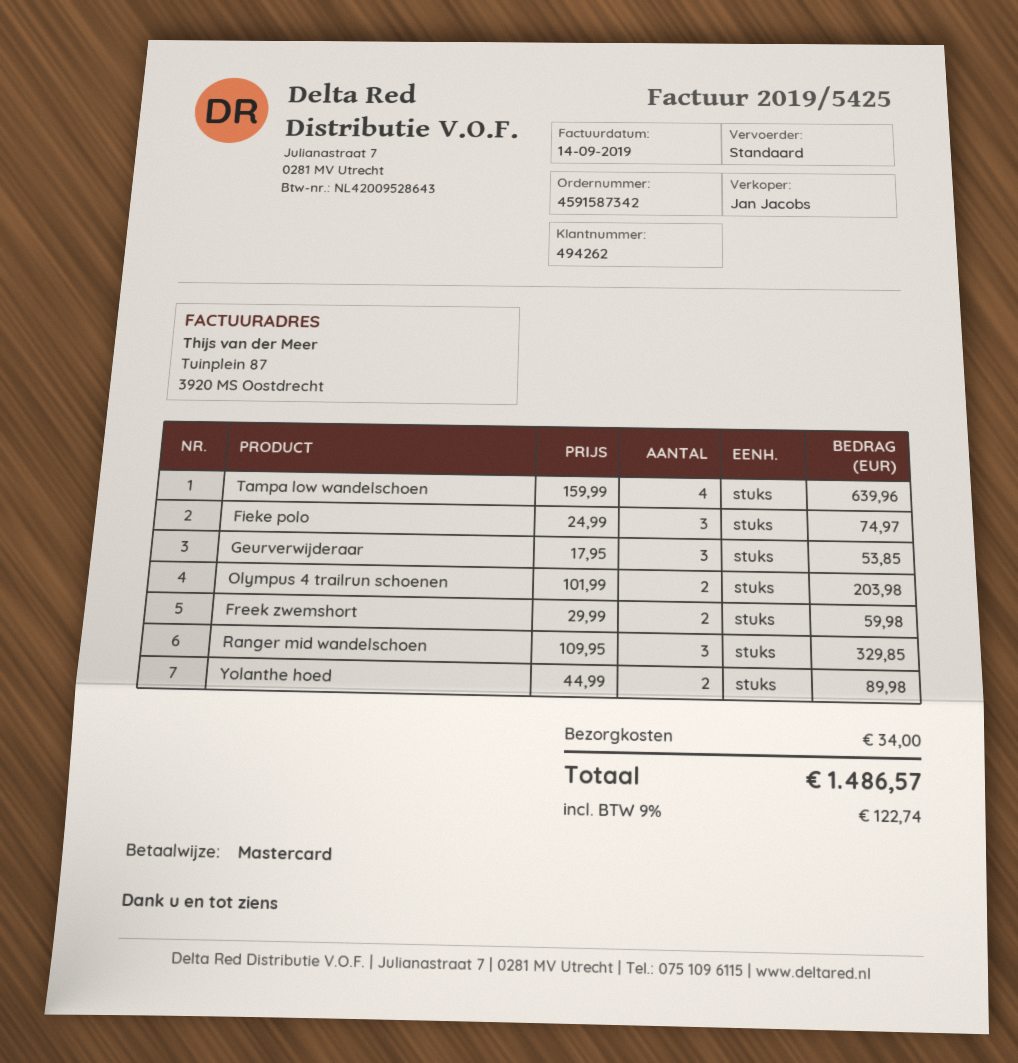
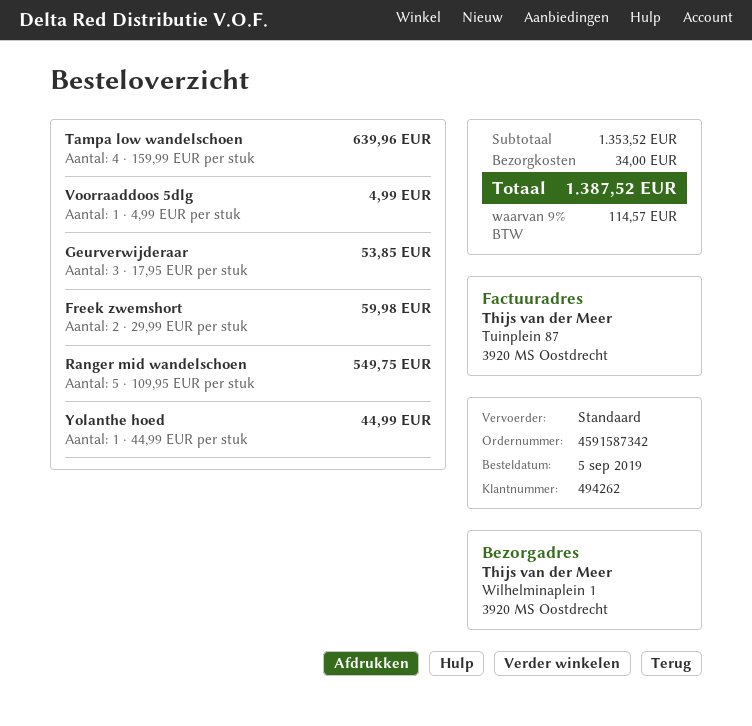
Fieke polo: 3 x 24.99 = 74.97 -> none
Olympus 4 trailrun schoenen: 2 x 101.99 = 203.98 -> none
Ranger mid wandelschoen: 3 x 109.95 = 329.85 -> 5 x 109.95 = 549.75
Yolanthe hoed: 2 x 44.99 = 89.98 -> 1 x 44.99 = 44.99
Voorraaddoos 5dlg: none -> 1 x 4.99 = 4.99
tax: 9% = 122.74 -> 9% = 114.57
total: 1486.57 -> 1387.52

